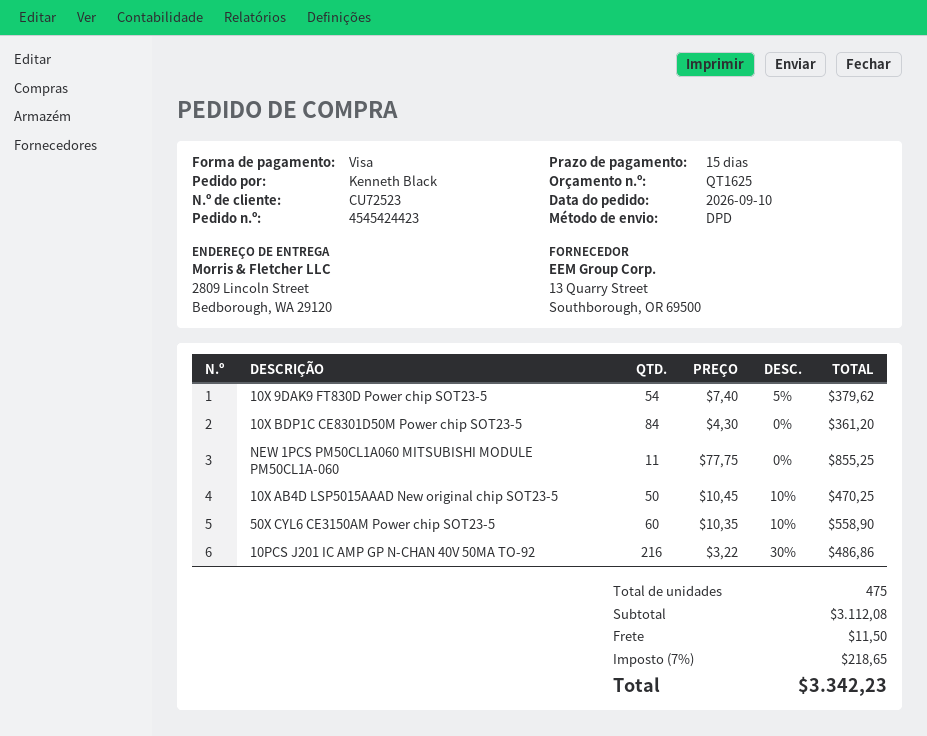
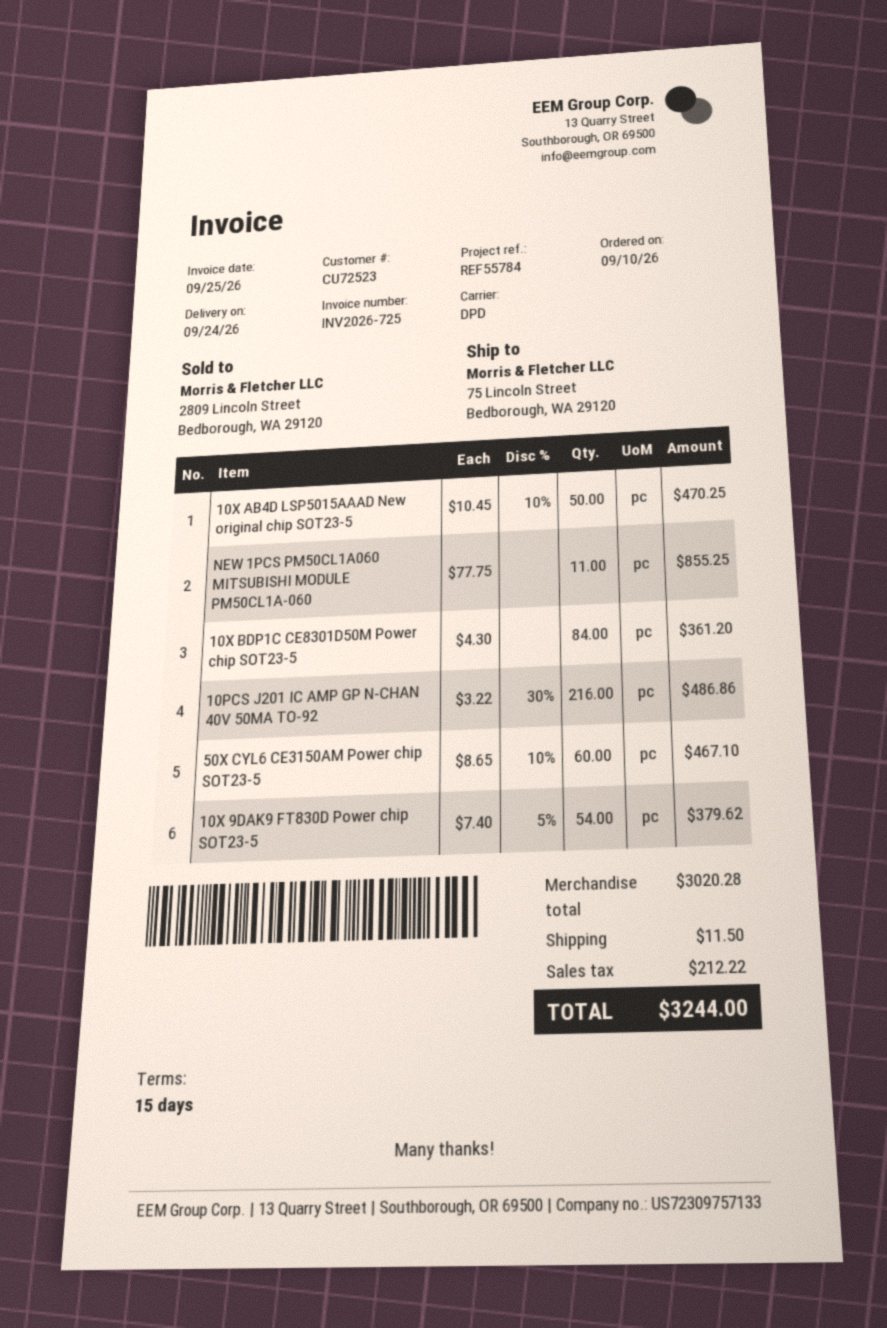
ship to: 2809 Lincoln Street, Bedborough, WA 29120 -> 75 Lincoln Street, Bedborough, WA 29120
50X CYL6 CE3150AM Power chip SOT23-5: 60 x 10.35 - 10% = 558.90 -> 60 x 8.65 - 10% = 467.10
subtotal: 3112.08 -> 3020.28
tax: 218.65 -> 212.22
total: 3342.23 -> 3244.00

